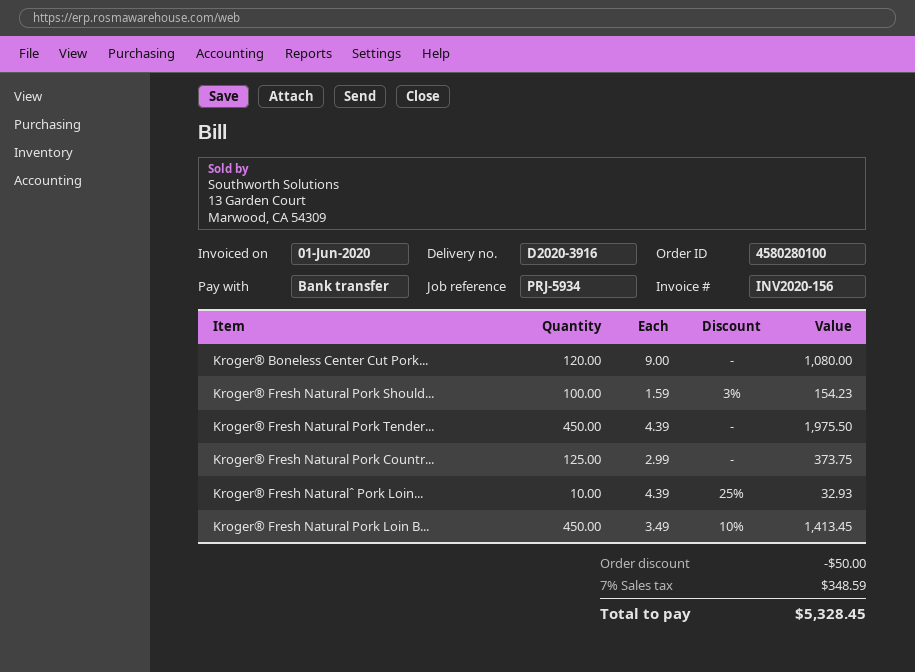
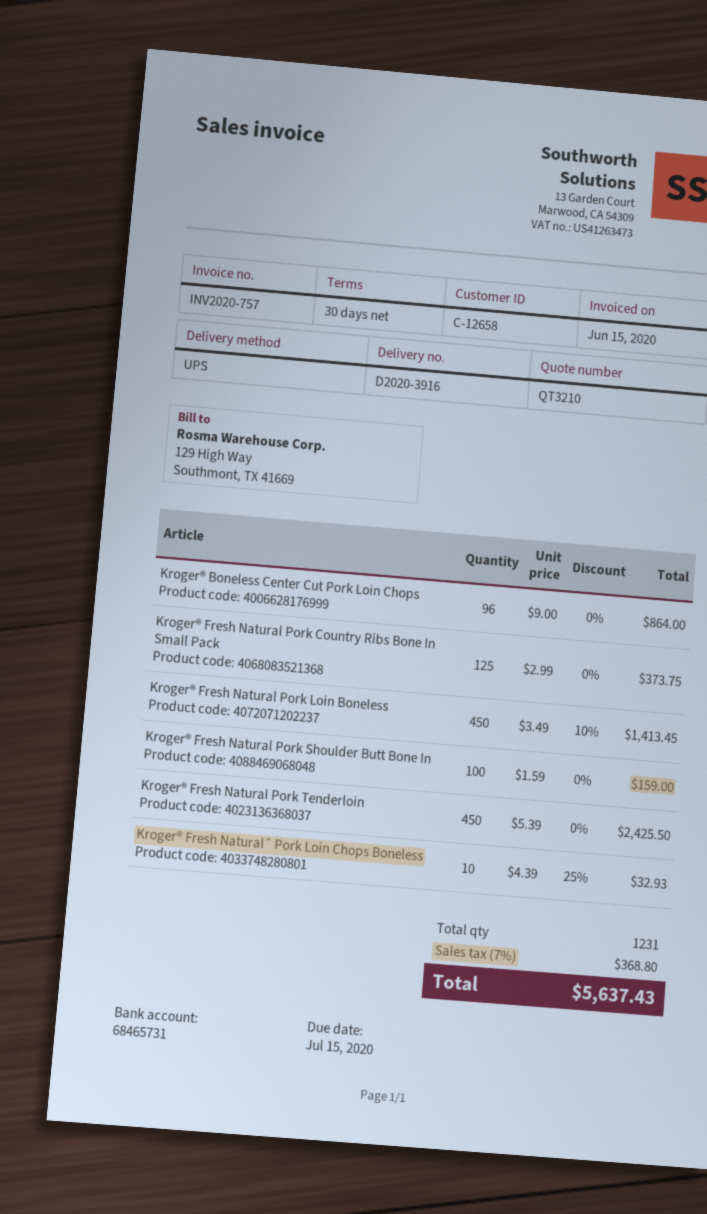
invoice number: INV2020-156 -> INV2020-757
invoice date: 2020-06-01 -> 2020-06-15
Kroger® Boneless Center Cut Pork...: 120 x 9.00 = 1080.00 -> 96 x 9.00 = 864.00
Kroger® Fresh Natural Pork Should...: 100 x 1.59 - 3% = 154.23 -> 100 x 1.59 = 159.00
Kroger® Fresh Natural Pork Tender...: 450 x 4.39 = 1975.50 -> 450 x 5.39 = 2425.50
discount: 50.00 -> none
tax: 7% = 348.59 -> 7% = 368.80
total: 5328.45 -> 5637.43

